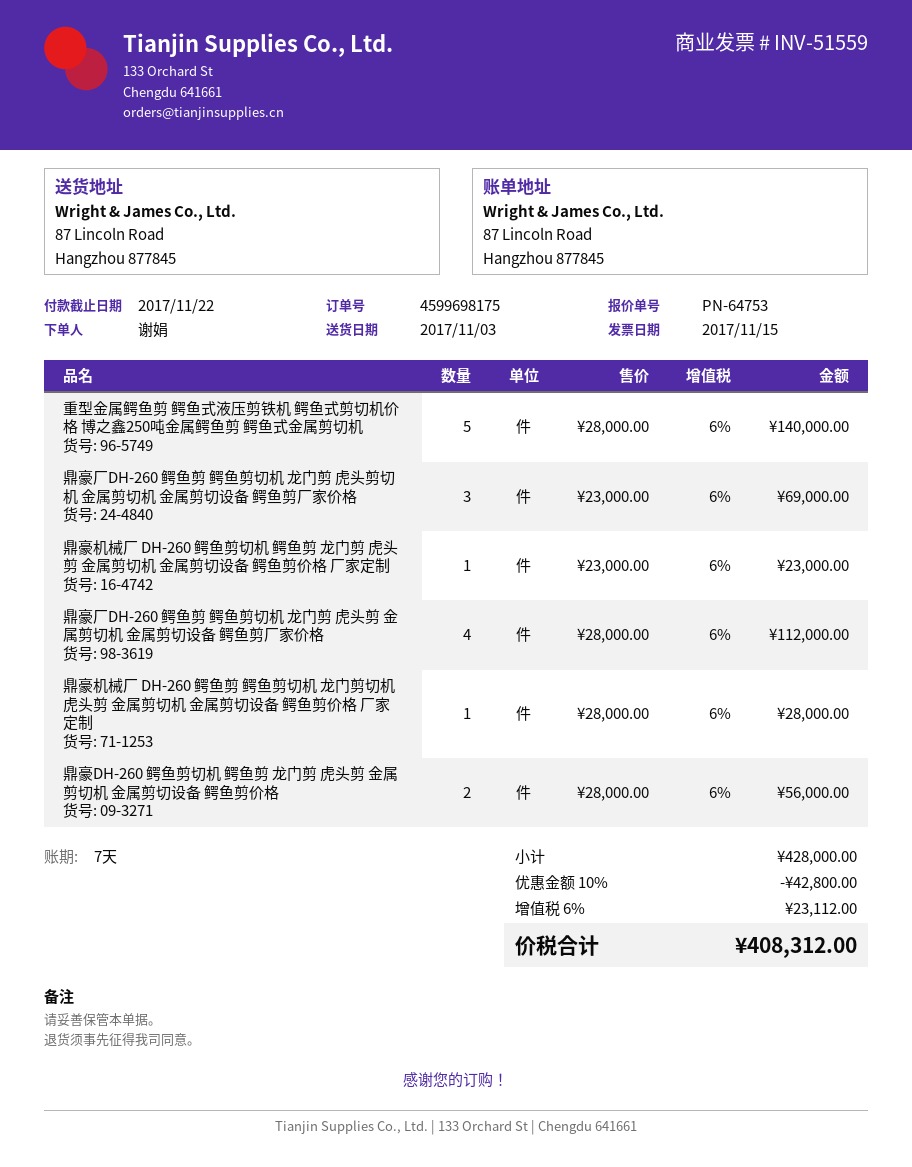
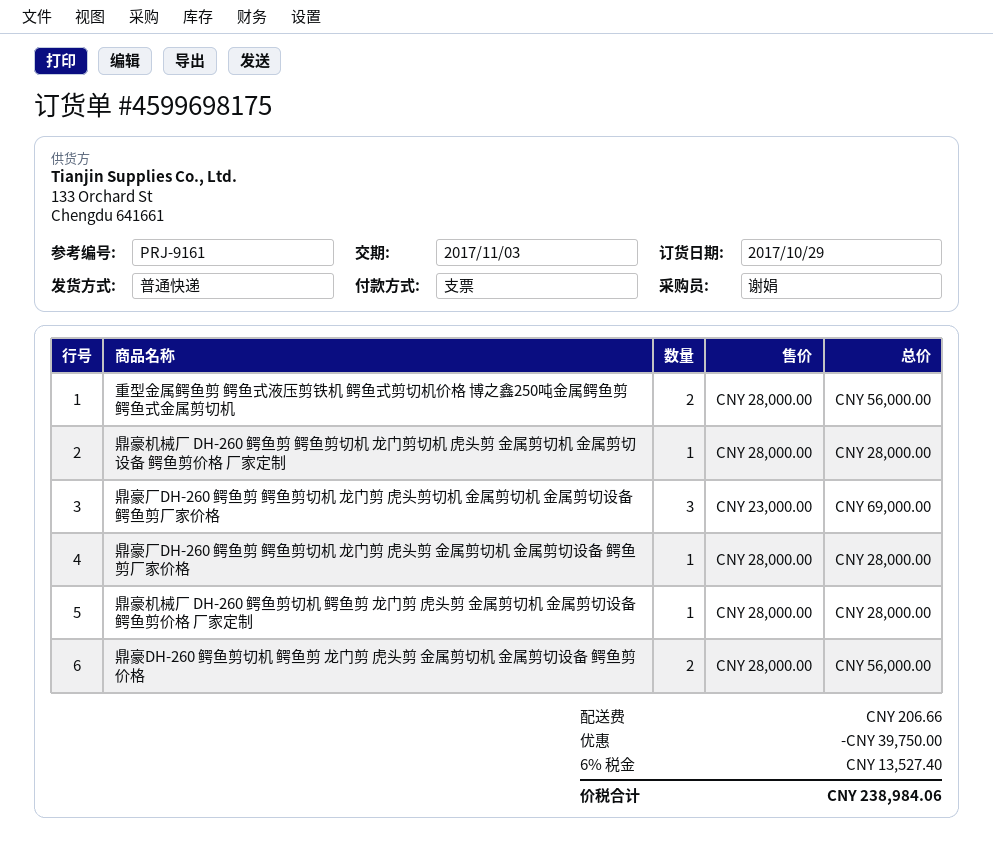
重型金属鳄鱼剪 鳄鱼式液压剪铁机 鳄鱼式剪切机价格 博之鑫250吨金属鳄鱼剪 鳄鱼式金属剪切机: 5 x 28000.00 = 140000.00 -> 2 x 28000.00 = 56000.00
鼎豪机械厂 DH-260 鳄鱼剪切机 鳄鱼剪 龙门剪 虎头剪 金属剪切机 金属剪切设备 鳄鱼剪价格 厂家定制: 1 x 23000.00 = 23000.00 -> 1 x 28000.00 = 28000.00
鼎豪厂DH-260 鳄鱼剪 鳄鱼剪切机 龙门剪 虎头剪 金属剪切机 金属剪切设备 鳄鱼剪厂家价格: 4 x 28000.00 = 112000.00 -> 1 x 28000.00 = 28000.00
discount: 42800.00 -> 39750.00
shipping: none -> 206.66
tax: 6% = 23112.00 -> 6% = 13527.40
total: 408312.00 -> 238984.06

